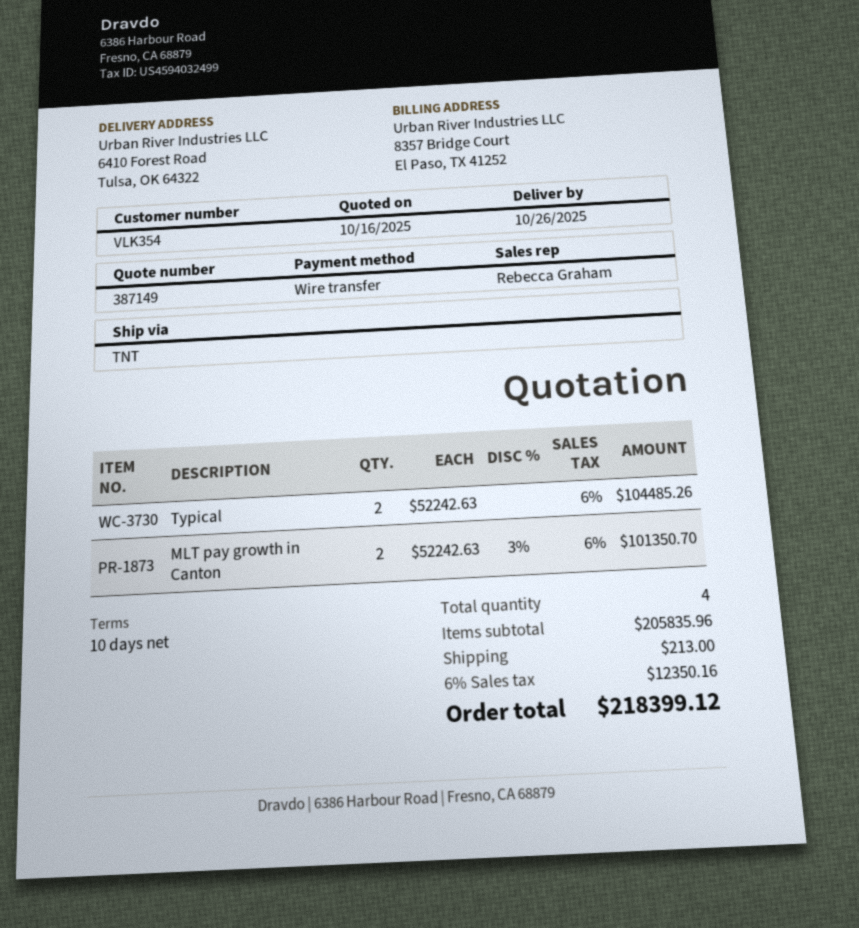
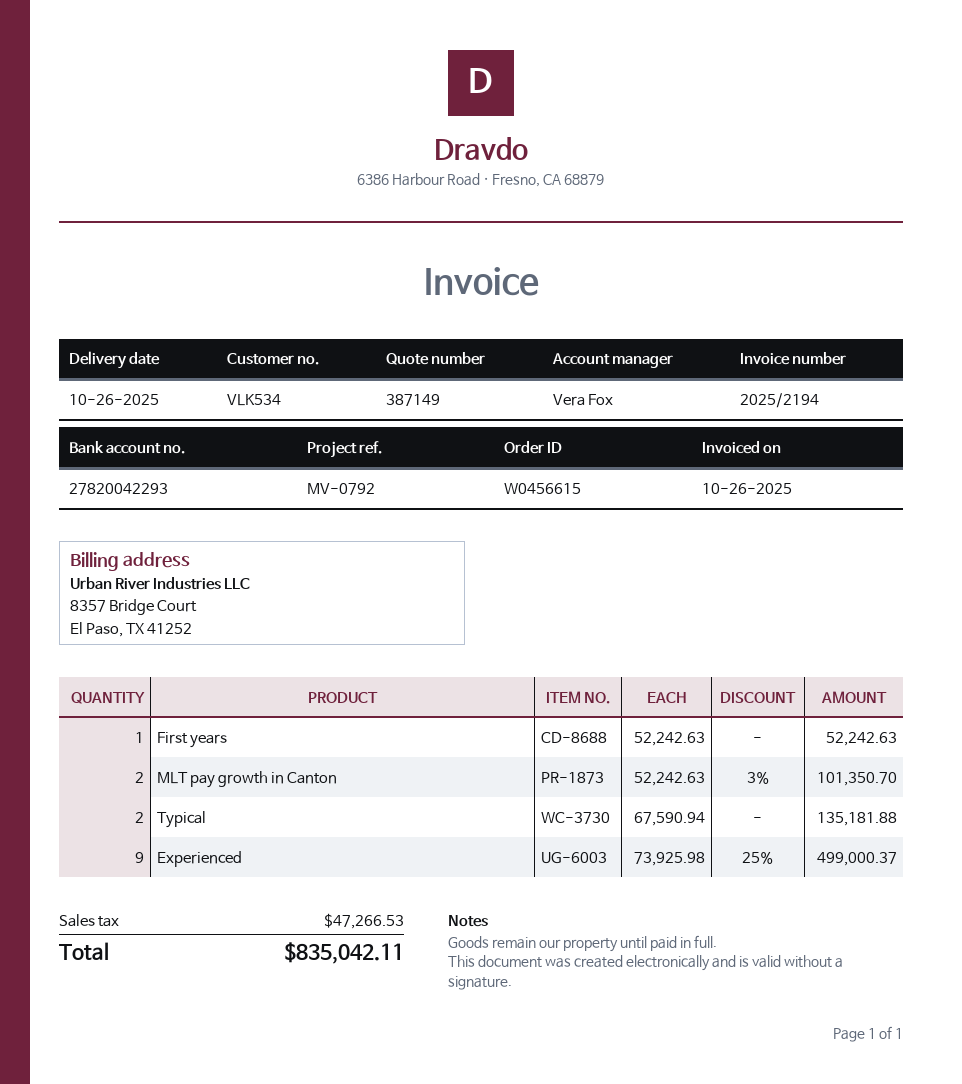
customer number: VLK354 -> VLK534
sales rep: Rebecca Graham -> Vera Fox
Typical: 2 x 52242.63 = 104485.26 -> 2 x 67590.94 = 135181.88
First years: none -> 1 x 52242.63 = 52242.63
Experienced: none -> 9 x 73925.98 - 25% = 499000.37
shipping: 213.00 -> none
tax: 12350.16 -> 47266.53
total: 218399.12 -> 835042.11

